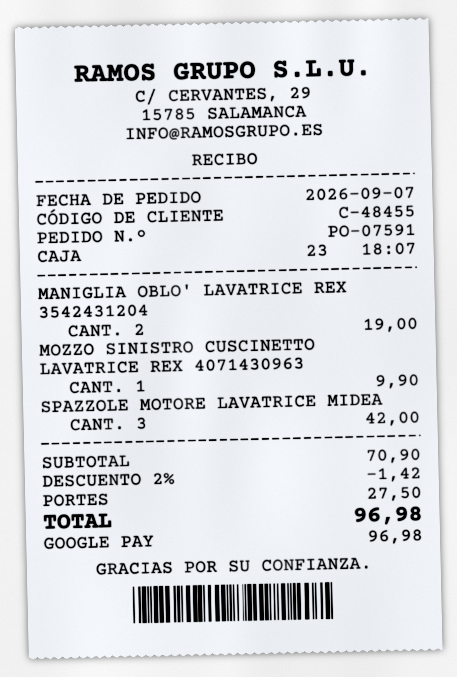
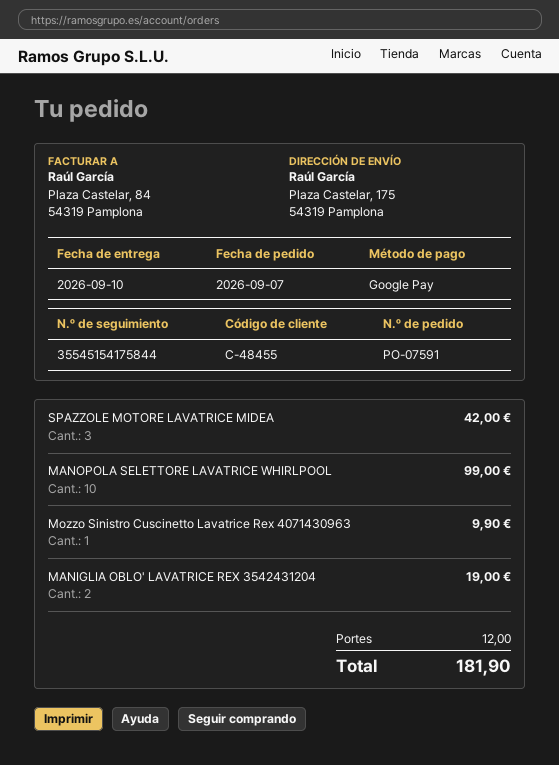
MANOPOLA SELETTORE LAVATRICE WHIRLPOOL: none -> 10 for 99.00
discount: 2% = 1.42 -> none
shipping: 27.50 -> 12.00
total: 96.98 -> 181.90

